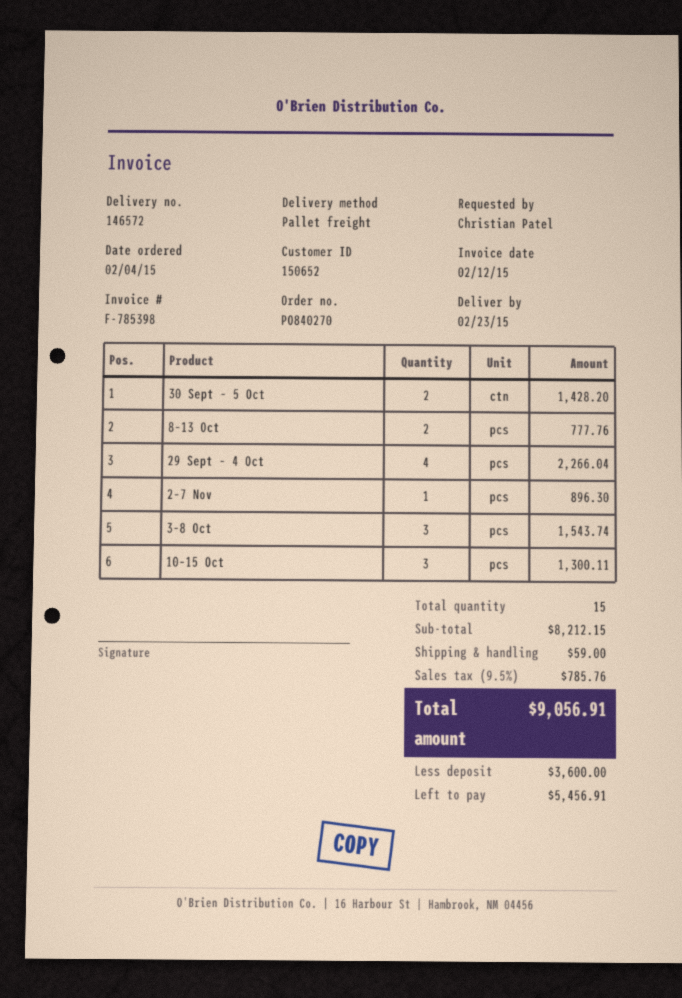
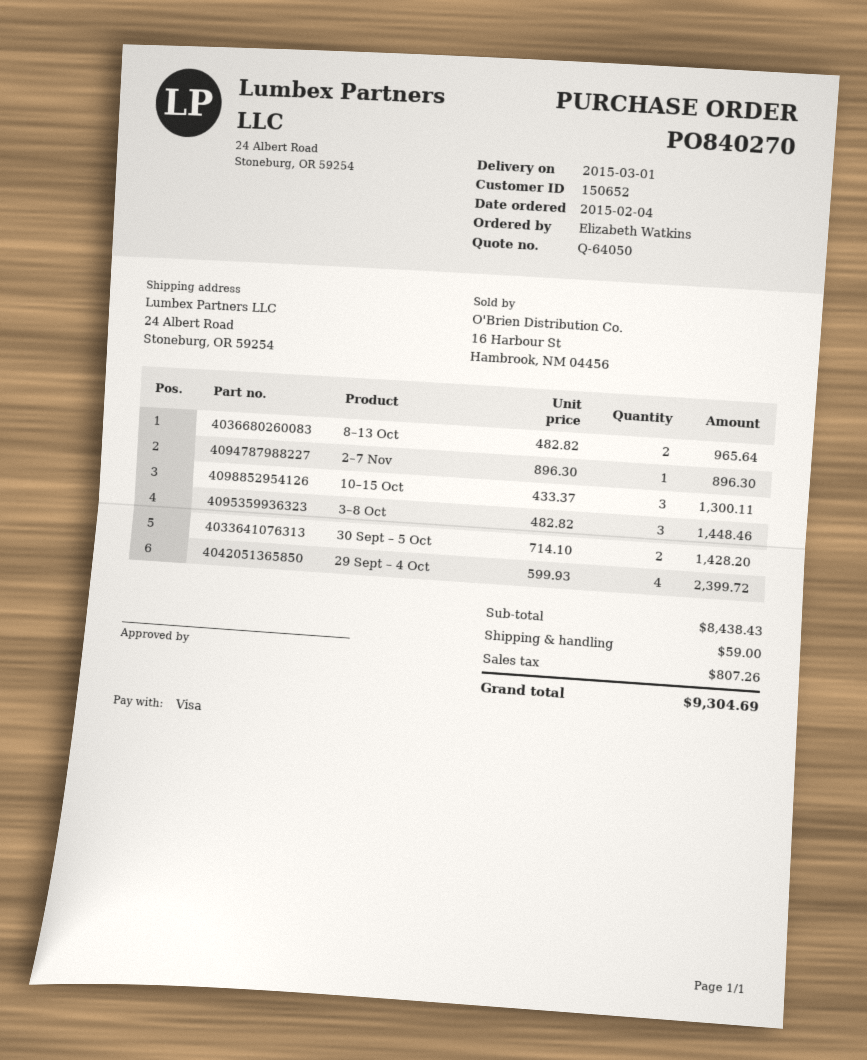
delivery date: 2015-02-23 -> 2015-03-01
ordered by: Christian Patel -> Elizabeth Watkins
8–13 Oct: 2 for 777.76 -> 2 for 965.64
29 Sept – 4 Oct: 4 for 2266.04 -> 4 for 2399.72
3–8 Oct: 3 for 1543.74 -> 3 for 1448.46
subtotal: 8212.15 -> 8438.43
tax: 785.76 -> 807.26
total: 9056.91 -> 9304.69

